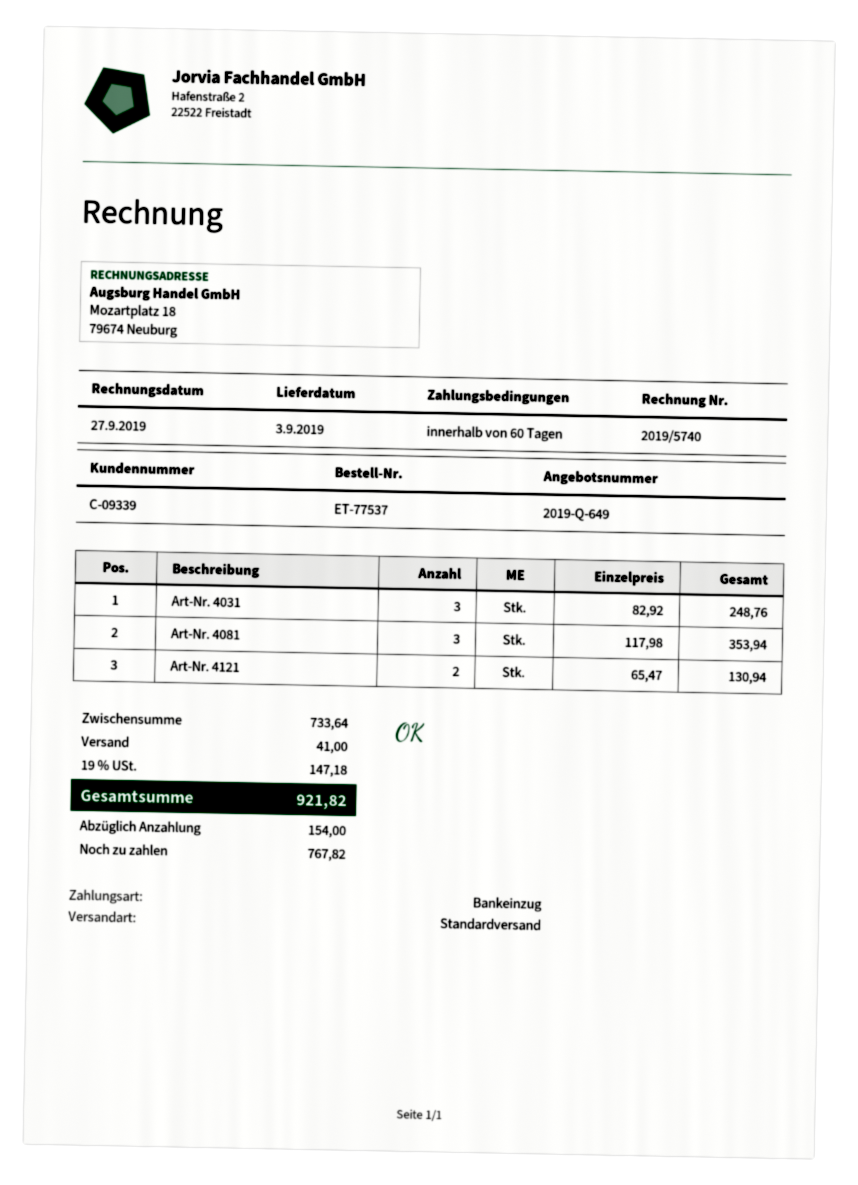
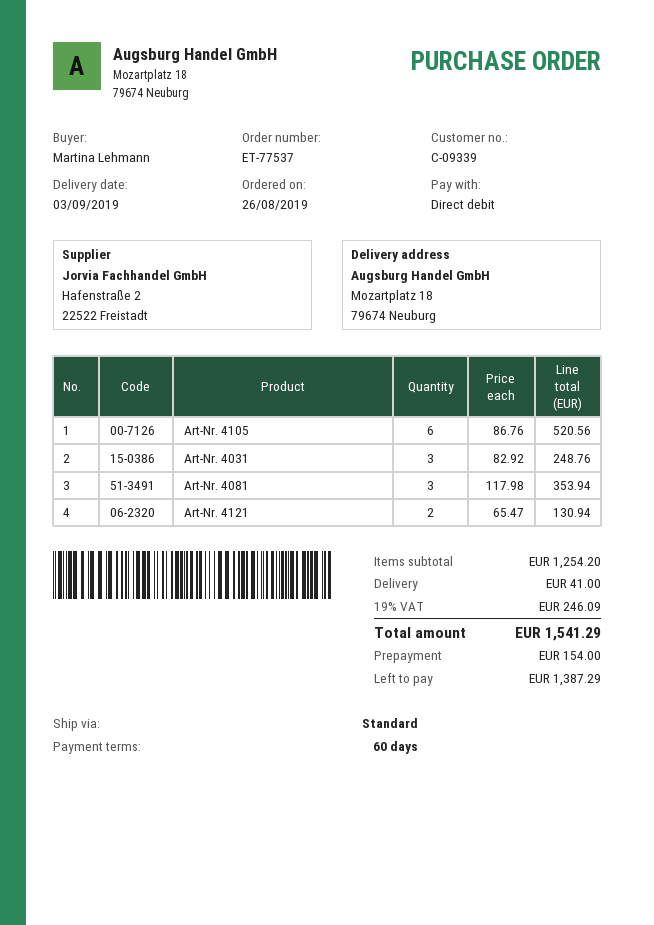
Art-Nr. 4105: none -> 6 x 86.76 = 520.56
subtotal: 733.64 -> 1254.20
tax: 19% = 147.18 -> 19% = 246.09
total: 921.82 -> 1541.29
balance: 767.82 -> 1387.29

